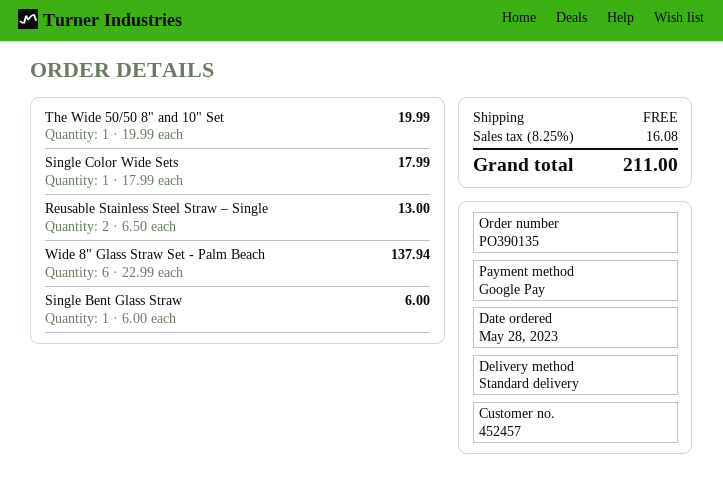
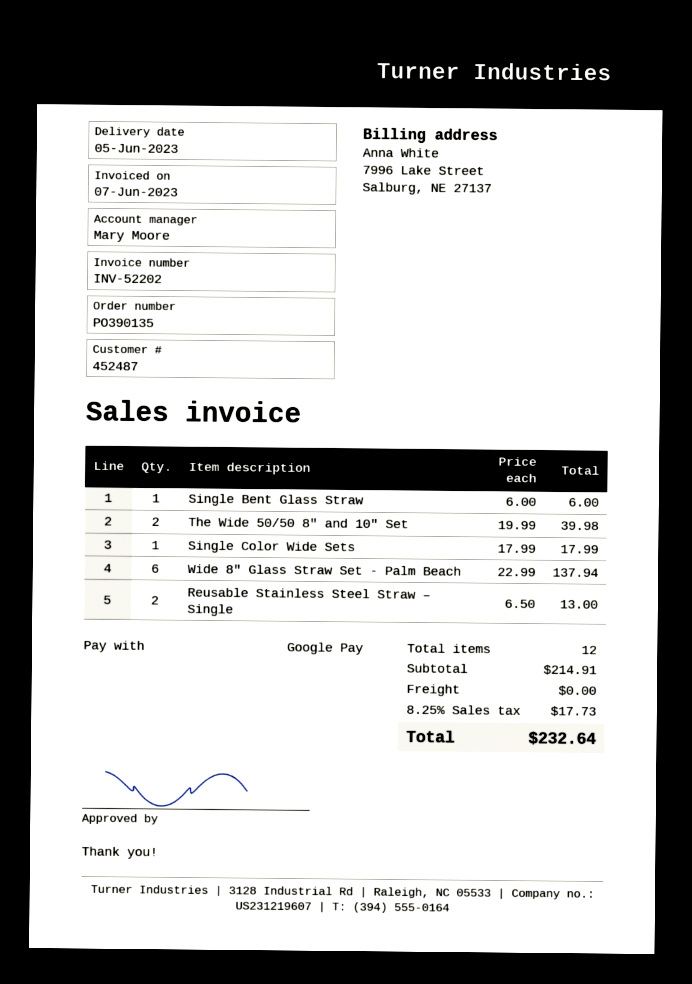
customer number: 452457 -> 452487
The Wide 50/50 8" and 10" Set: 1 x 19.99 = 19.99 -> 2 x 19.99 = 39.98
tax: 8.25% = 16.08 -> 8.25% = 17.73
total: 211.00 -> 232.64

